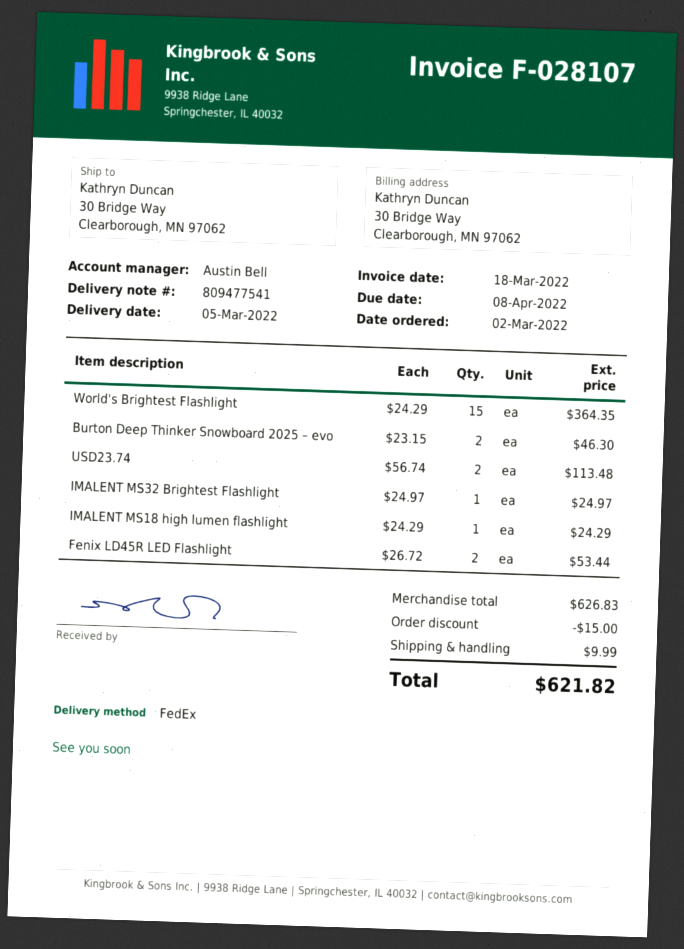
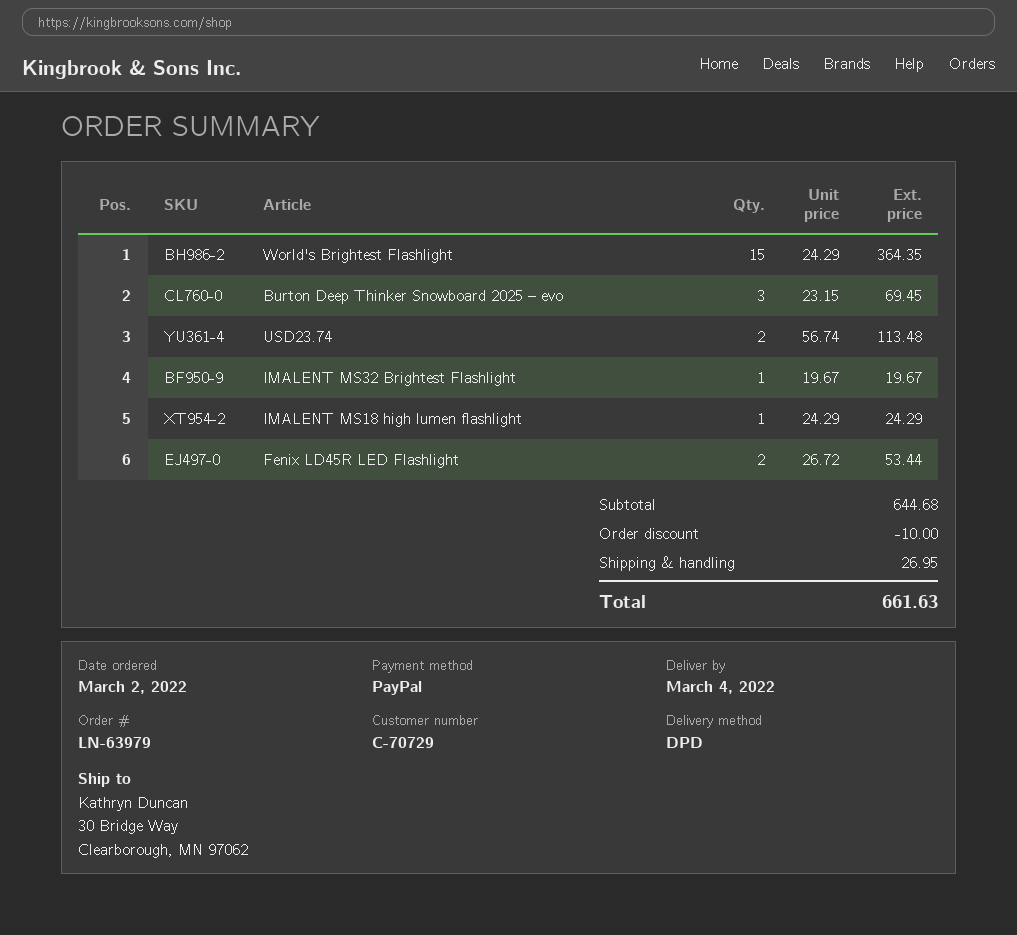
delivery date: 2022-03-05 -> 2022-03-04
shipping method: FedEx -> DPD
Burton Deep Thinker Snowboard 2025 – evo: 2 x 23.15 = 46.30 -> 3 x 23.15 = 69.45
IMALENT MS32 Brightest Flashlight: 1 x 24.97 = 24.97 -> 1 x 19.67 = 19.67
subtotal: 626.83 -> 644.68
discount: 15.00 -> 10.00
shipping: 9.99 -> 26.95
total: 621.82 -> 661.63

